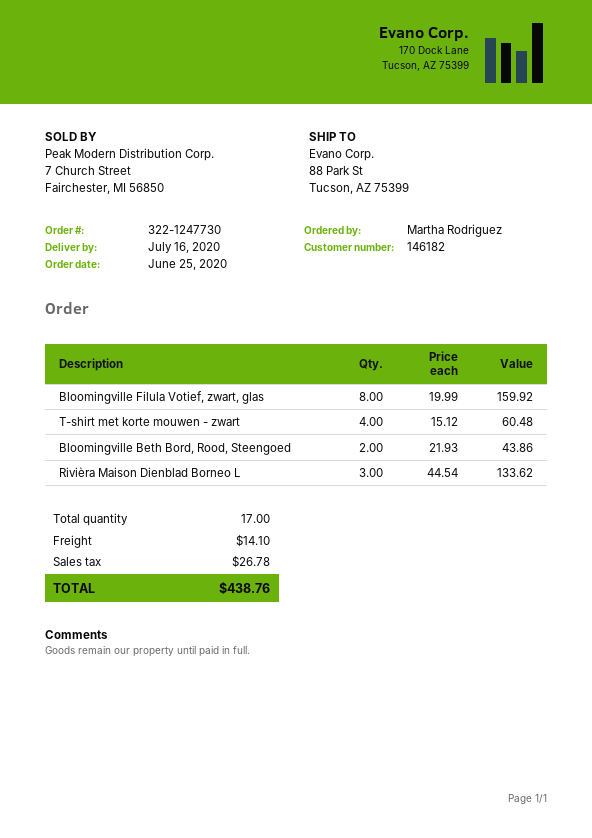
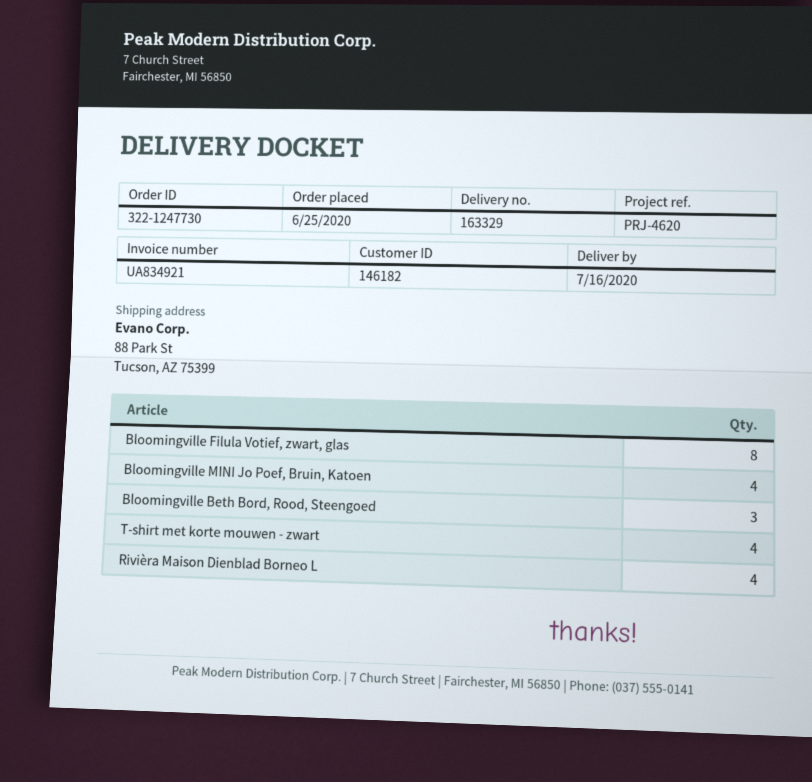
Bloomingville Beth Bord, Rood, Steengoed: 2 -> 3
Rivièra Maison Dienblad Borneo L: 3 -> 4
Bloomingville MINI Jo Poef, Bruin, Katoen: none -> 4

